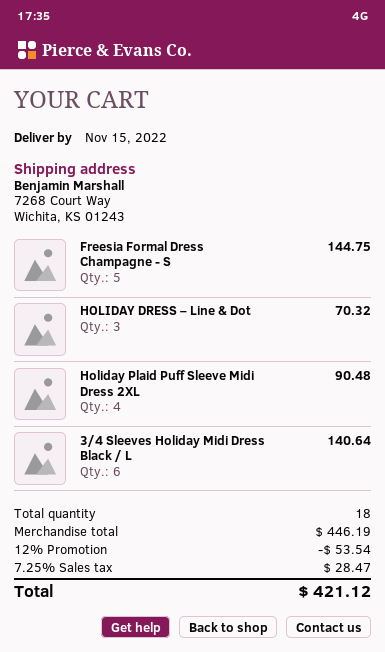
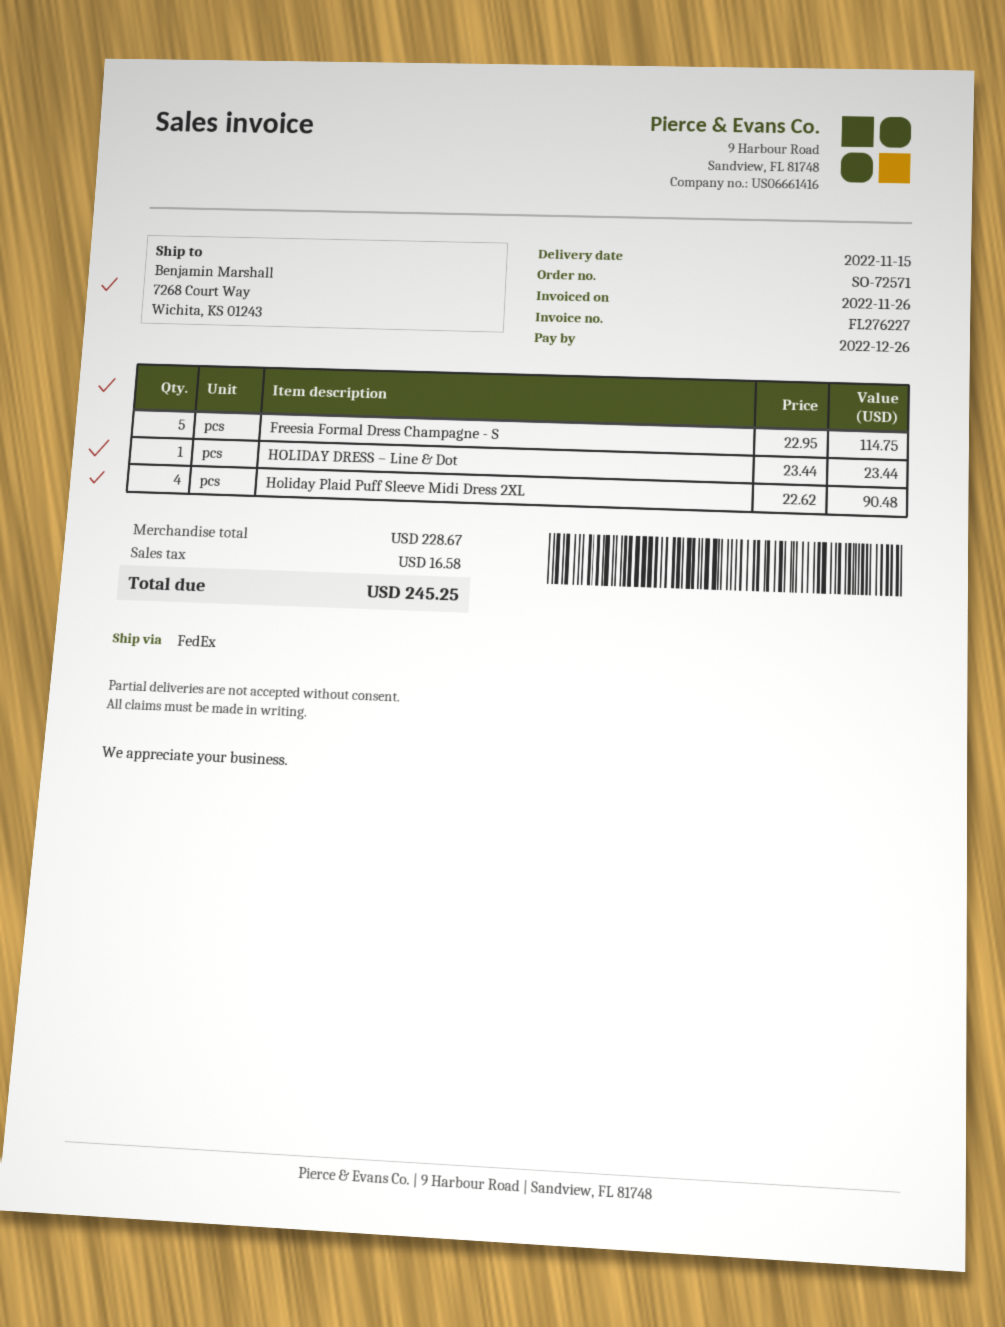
Freesia Formal Dress Champagne - S: 5 for 144.75 -> 5 for 114.75
HOLIDAY DRESS – Line & Dot: 3 for 70.32 -> 1 for 23.44
3/4 Sleeves Holiday Midi Dress Black / L: 6 for 140.64 -> none
subtotal: 446.19 -> 228.67
discount: 12% = 53.54 -> none
tax: 28.47 -> 16.58
total: 421.12 -> 245.25

